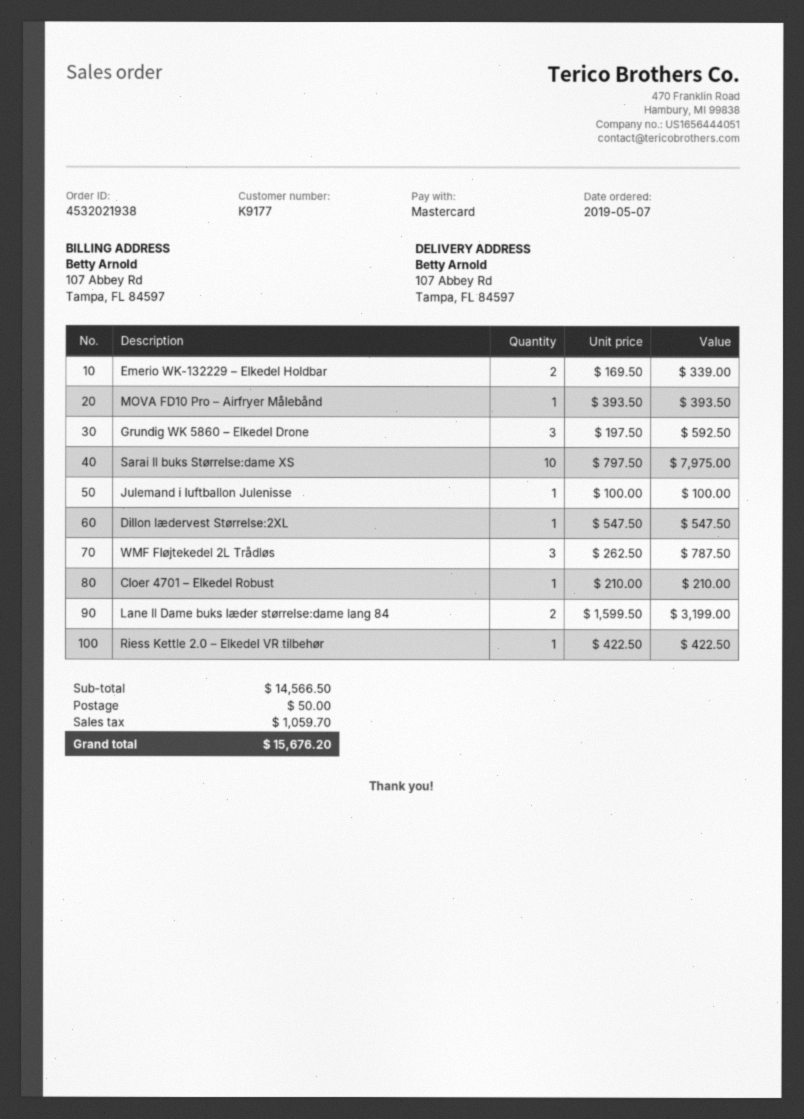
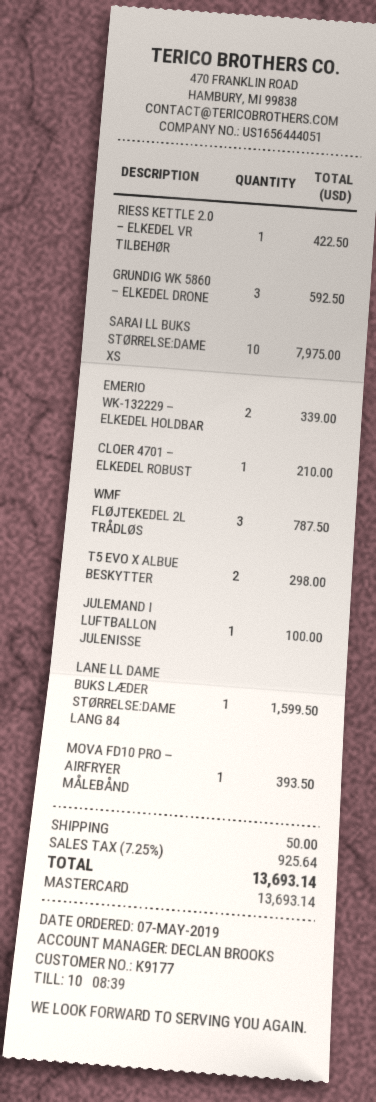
Dillon lædervest Størrelse:2XL: 1 for 547.50 -> none
Lane ll Dame buks læder størrelse:dame lang 84: 2 for 3199.00 -> 1 for 1599.50
T5 EVO X ALBUE BESKYTTER: none -> 2 for 298.00
tax: 1059.70 -> 925.64
total: 15676.20 -> 13693.14

